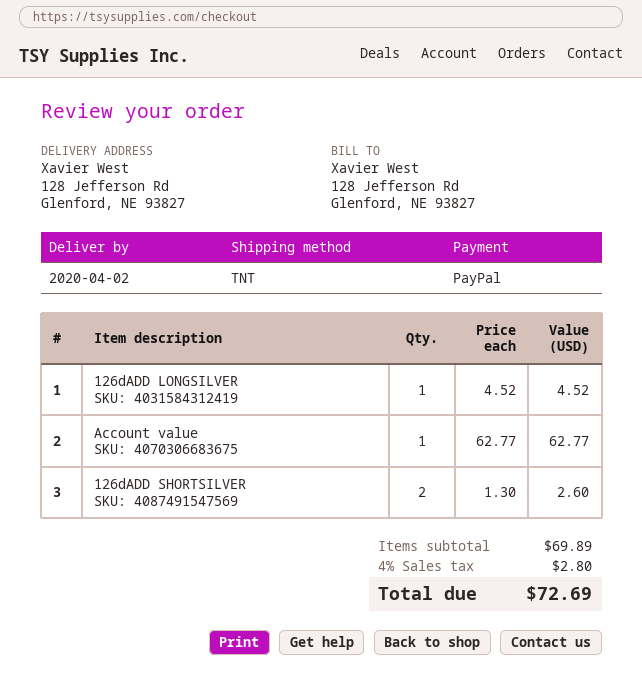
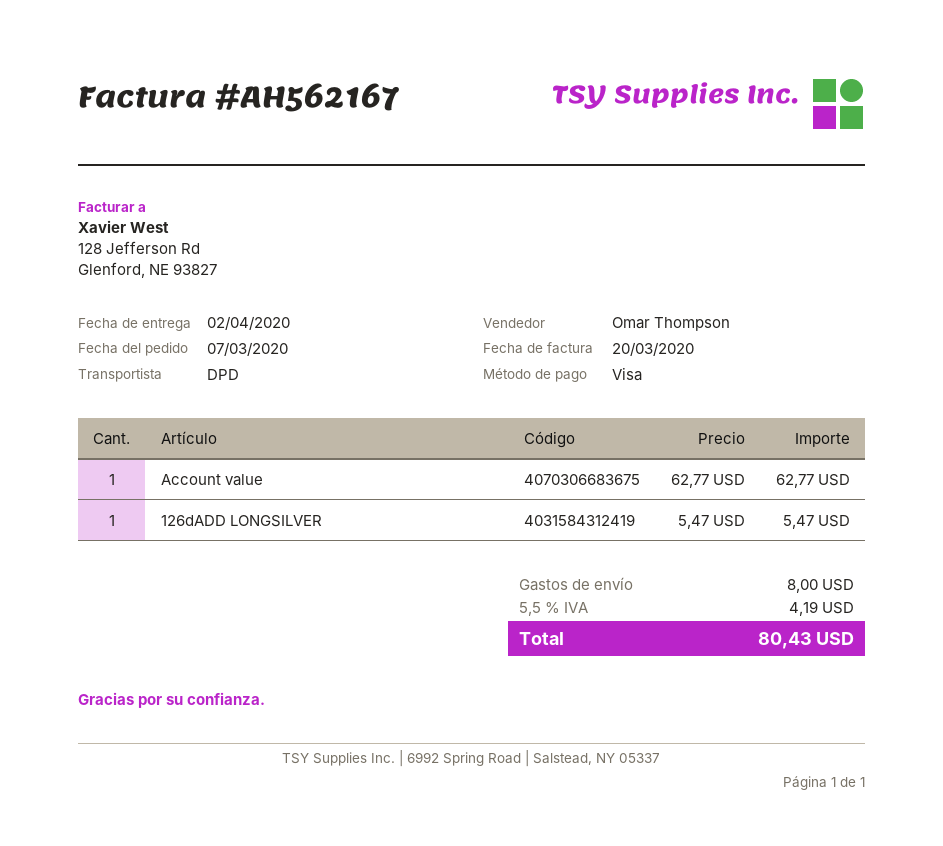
payment method: PayPal -> Visa
shipping method: TNT -> DPD
126dADD LONGSILVER: 1 x 4.52 = 4.52 -> 1 x 5.47 = 5.47
126dADD SHORTSILVER: 2 x 1.30 = 2.60 -> none
shipping: none -> 8.00
tax: 4% = 2.80 -> 5.5% = 4.19
total: 72.69 -> 80.43

